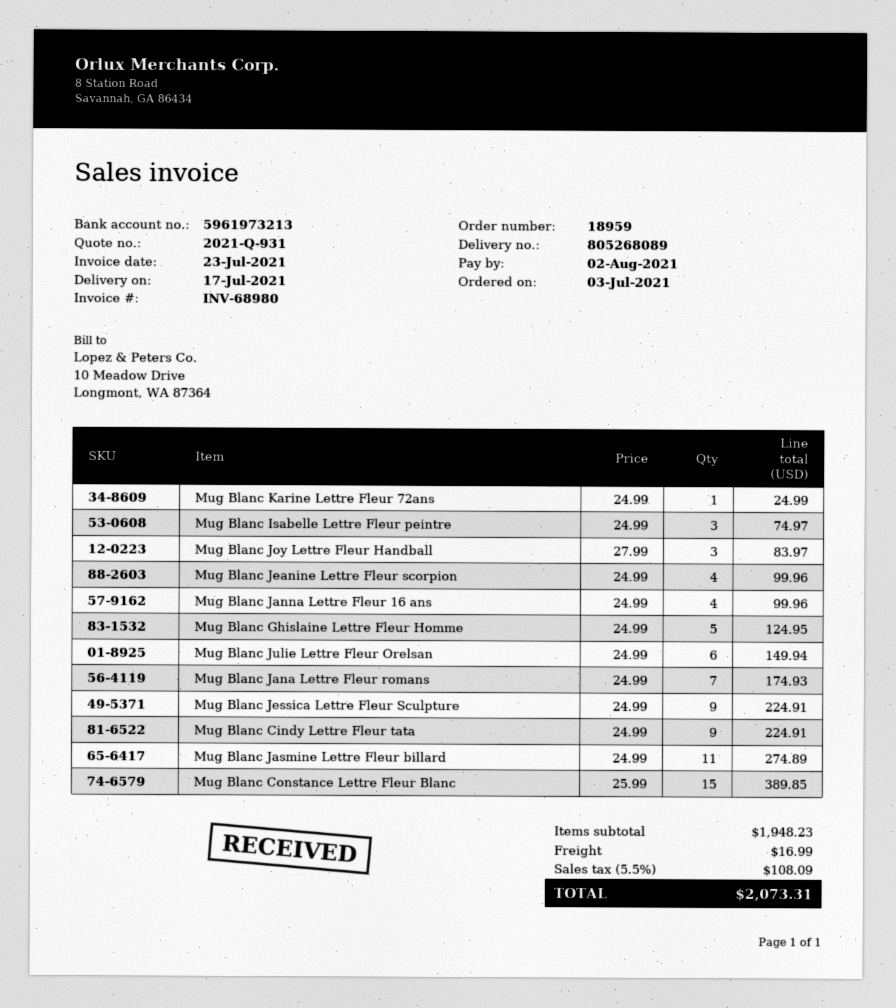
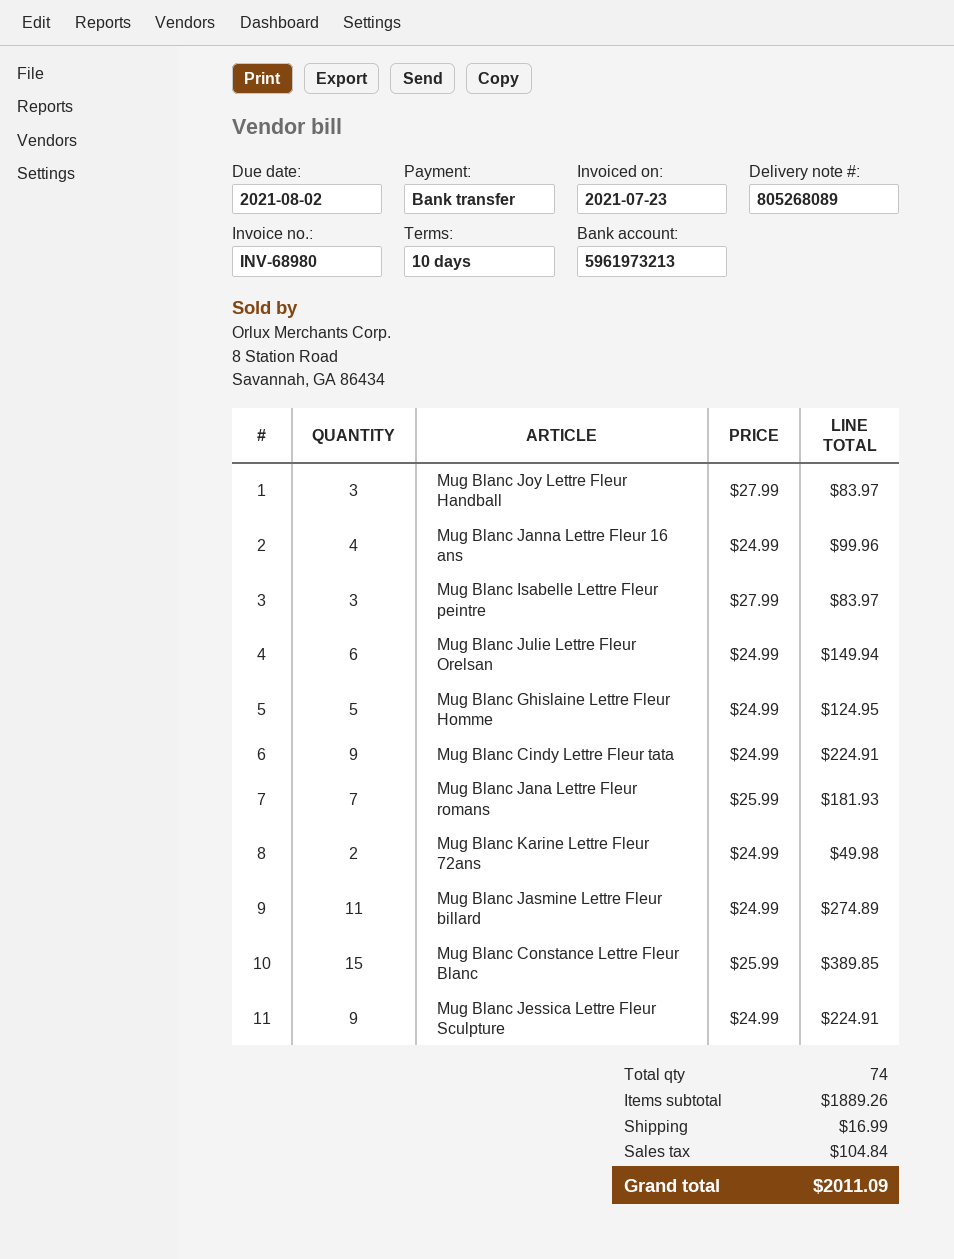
Mug Blanc Karine Lettre Fleur 72ans: 1 x 24.99 = 24.99 -> 2 x 24.99 = 49.98
Mug Blanc Isabelle Lettre Fleur peintre: 3 x 24.99 = 74.97 -> 3 x 27.99 = 83.97
Mug Blanc Jeanine Lettre Fleur scorpion: 4 x 24.99 = 99.96 -> none
Mug Blanc Jana Lettre Fleur romans: 7 x 24.99 = 174.93 -> 7 x 25.99 = 181.93
subtotal: 1948.23 -> 1889.26
tax: 108.09 -> 104.84
total: 2073.31 -> 2011.09

